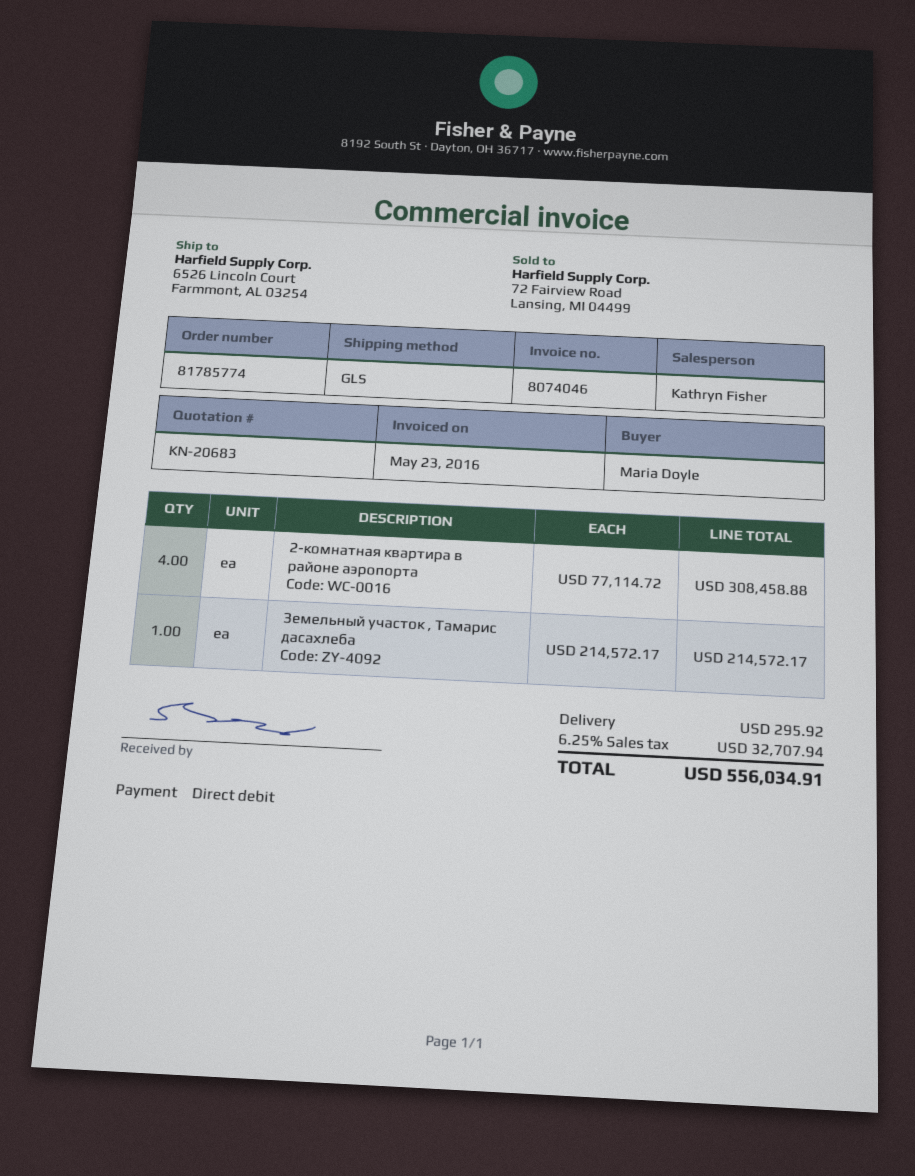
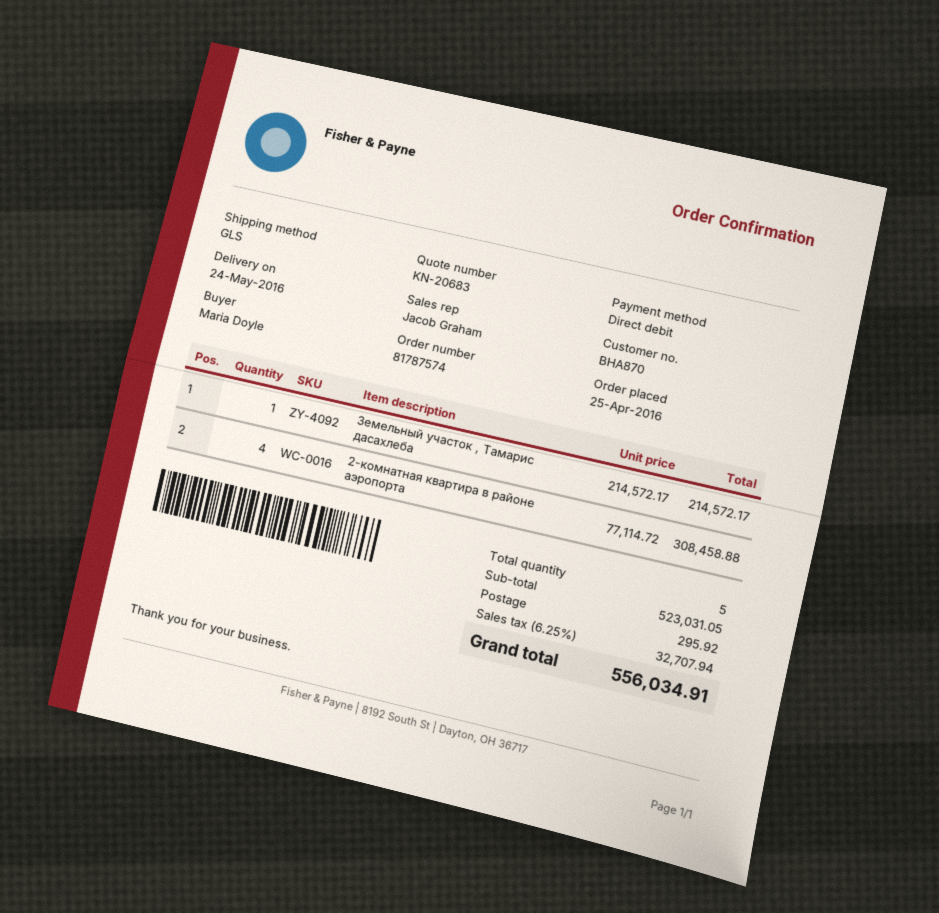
order number: 81785774 -> 81787574
sales rep: Kathryn Fisher -> Jacob Graham

